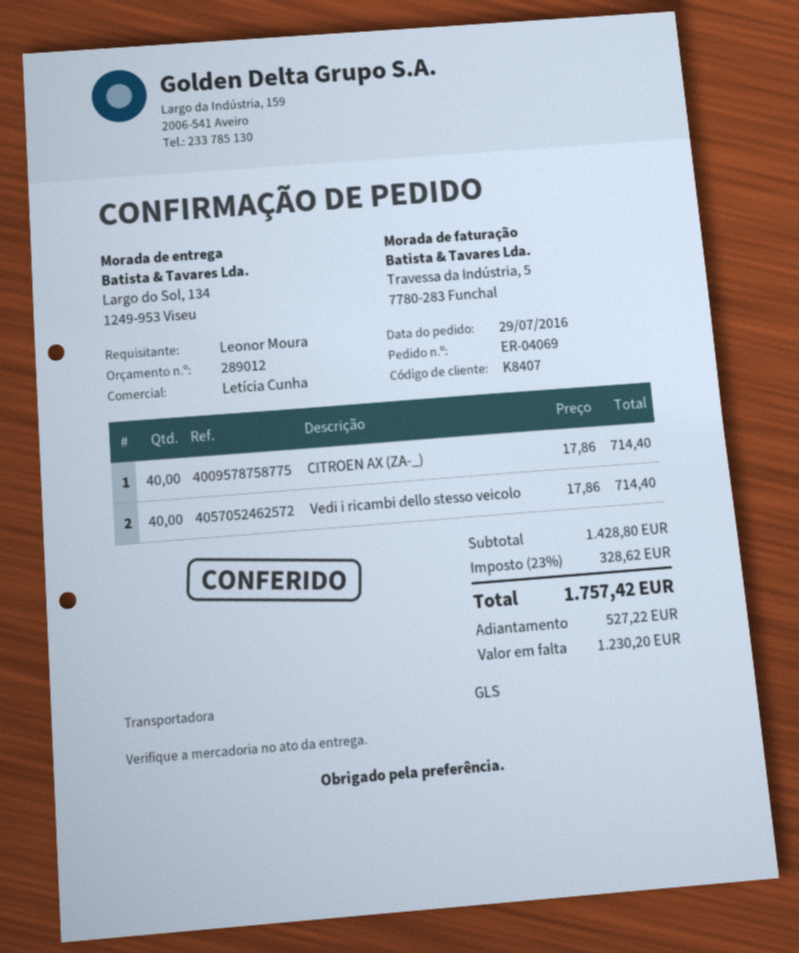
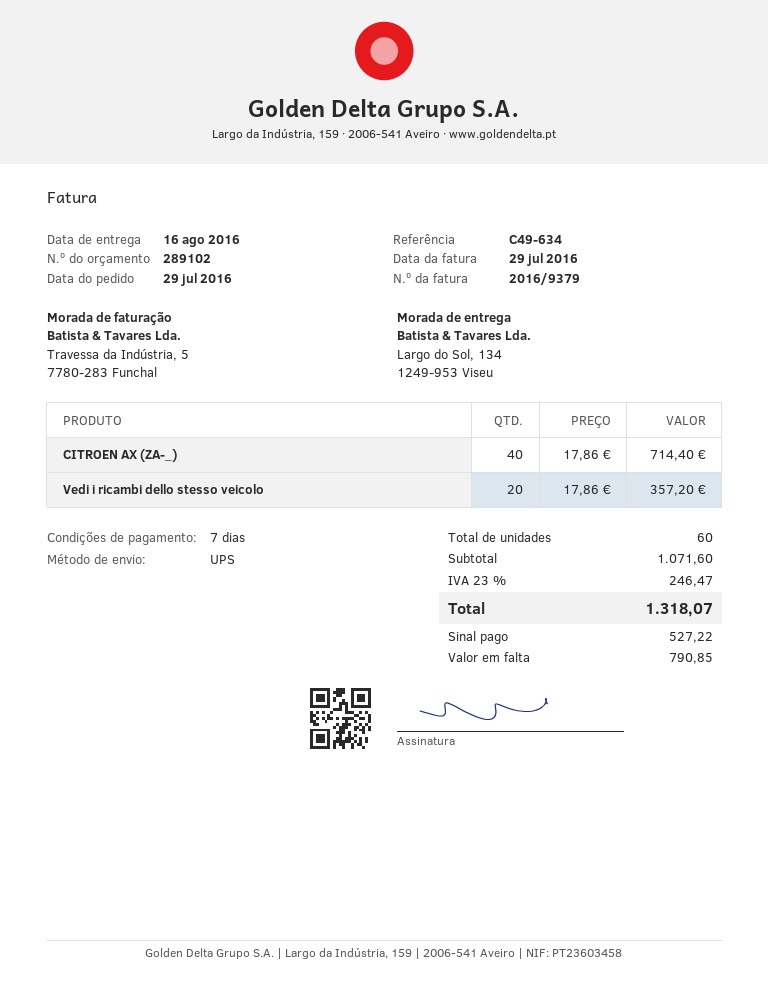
quote number: 289012 -> 289102
shipping method: GLS -> UPS
Vedi i ricambi dello stesso veicolo: 40 x 17.86 = 714.40 -> 20 x 17.86 = 357.20
subtotal: 1428.80 -> 1071.60
tax: 23% = 328.62 -> 23% = 246.47
total: 1757.42 -> 1318.07
balance: 1230.20 -> 790.85

